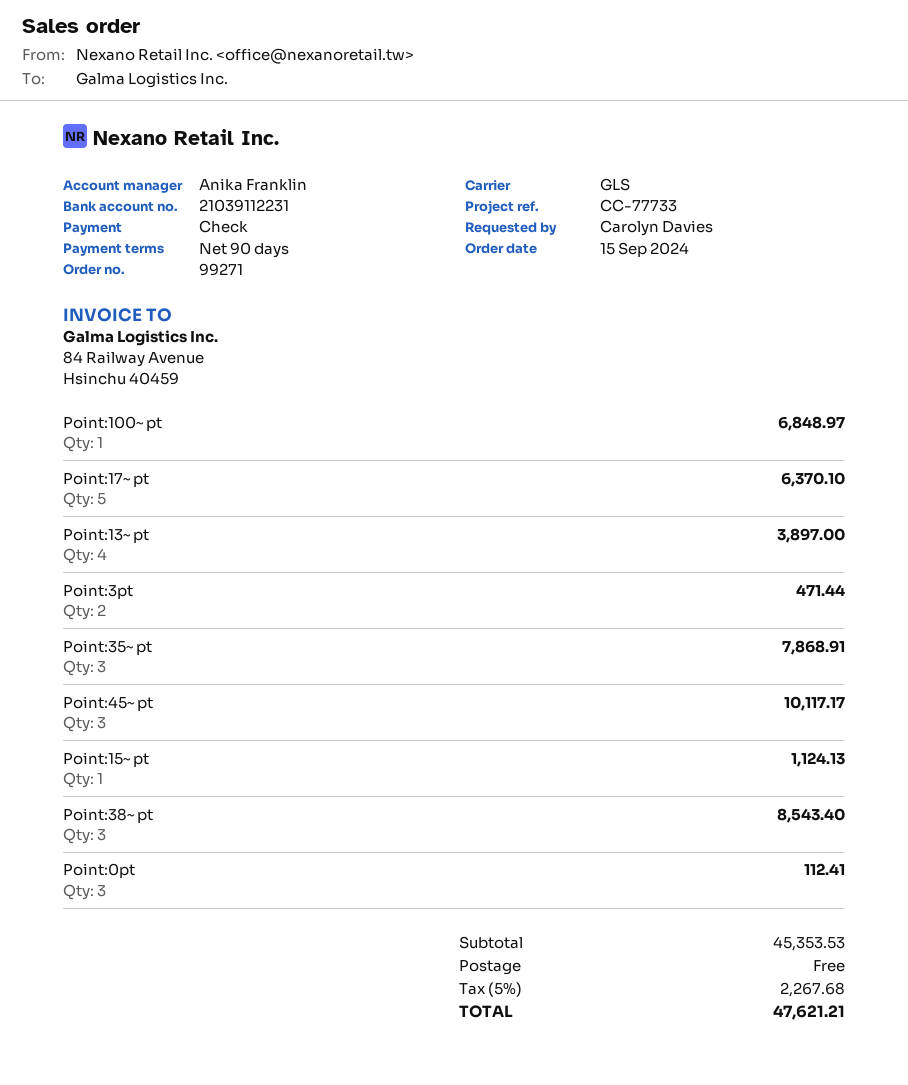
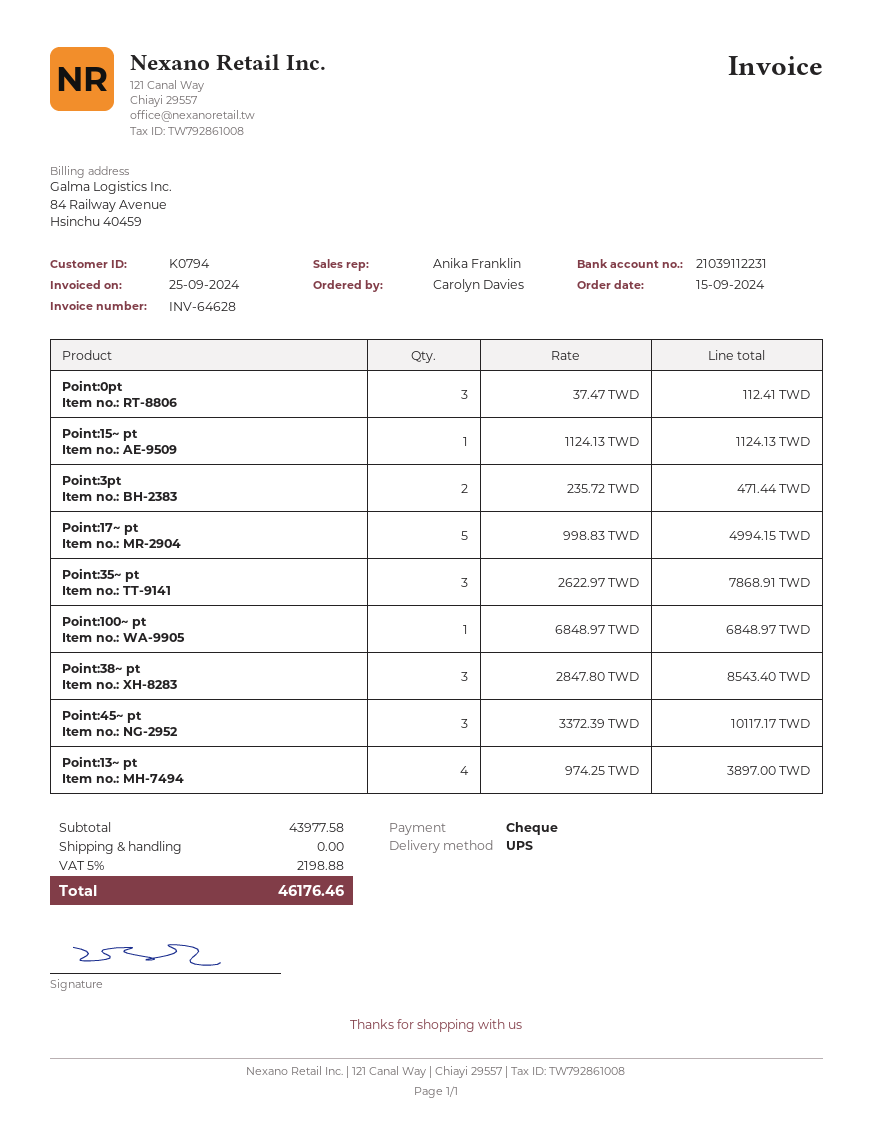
shipping method: GLS -> UPS
Point:17~ pt: 5 for 6370.10 -> 5 for 4994.15
subtotal: 45353.53 -> 43977.58
tax: 5% = 2267.68 -> 5% = 2198.88
total: 47621.21 -> 46176.46

